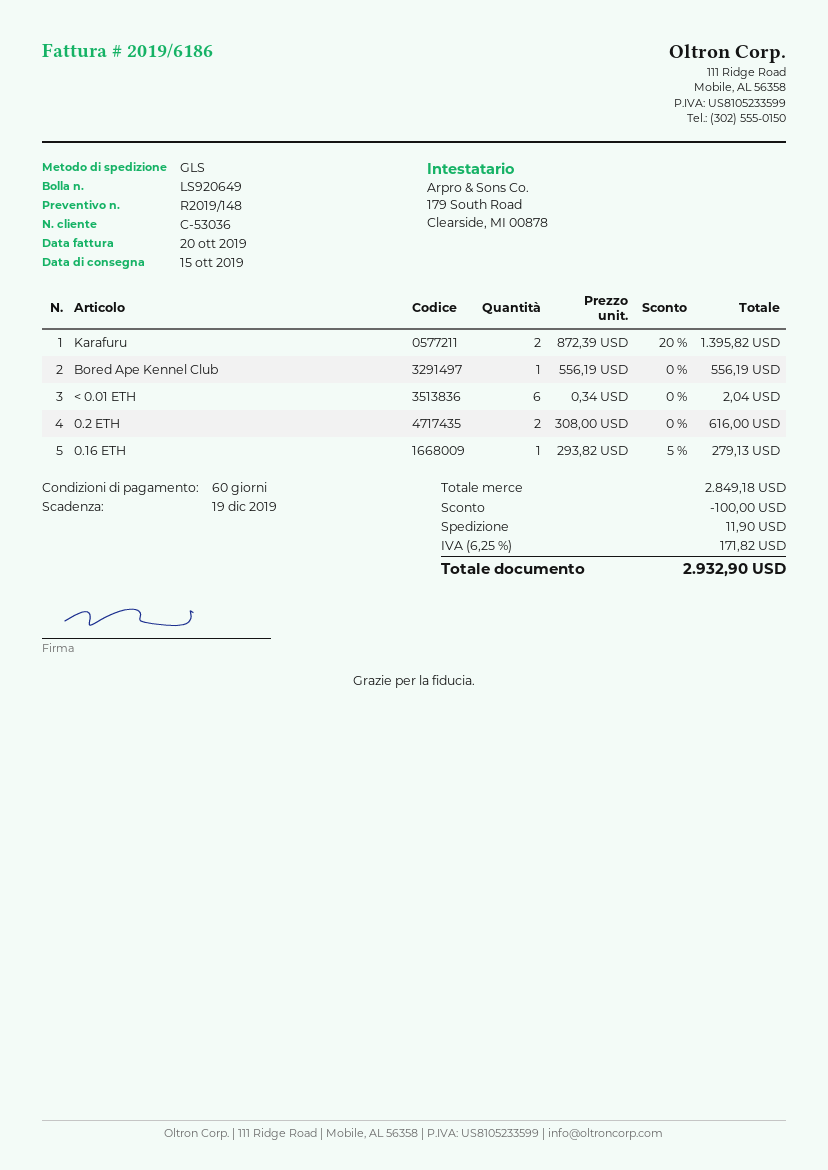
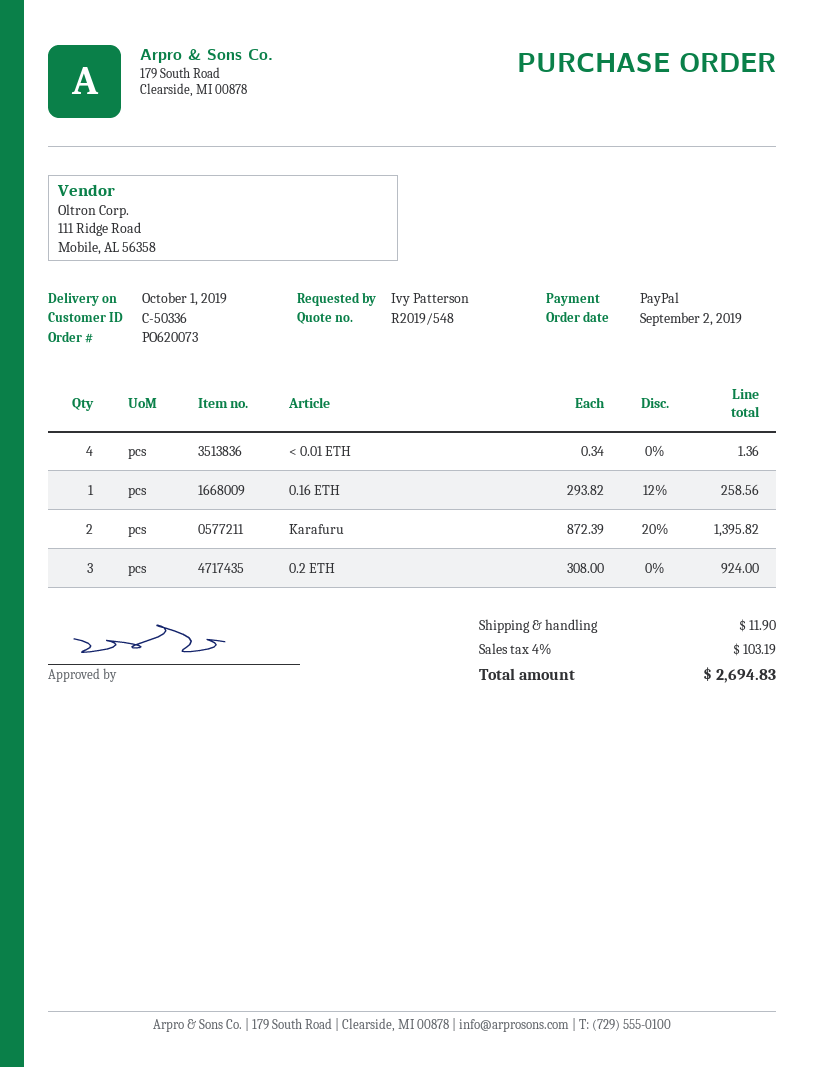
quote number: R2019/148 -> R2019/548
delivery date: 2019-10-15 -> 2019-10-01
customer number: C-53036 -> C-50336
Bored Ape Kennel Club: 1 x 556.19 = 556.19 -> none
< 0.01 ETH: 6 x 0.34 = 2.04 -> 4 x 0.34 = 1.36
0.2 ETH: 2 x 308.00 = 616.00 -> 3 x 308.00 = 924.00
0.16 ETH: 1 x 293.82 - 5% = 279.13 -> 1 x 293.82 - 12% = 258.56
discount: 100.00 -> none
tax: 6.25% = 171.82 -> 4% = 103.19
total: 2932.90 -> 2694.83

